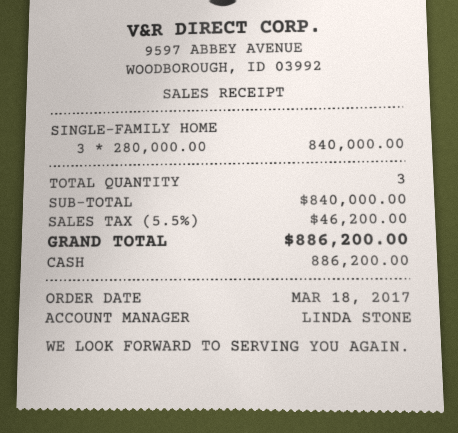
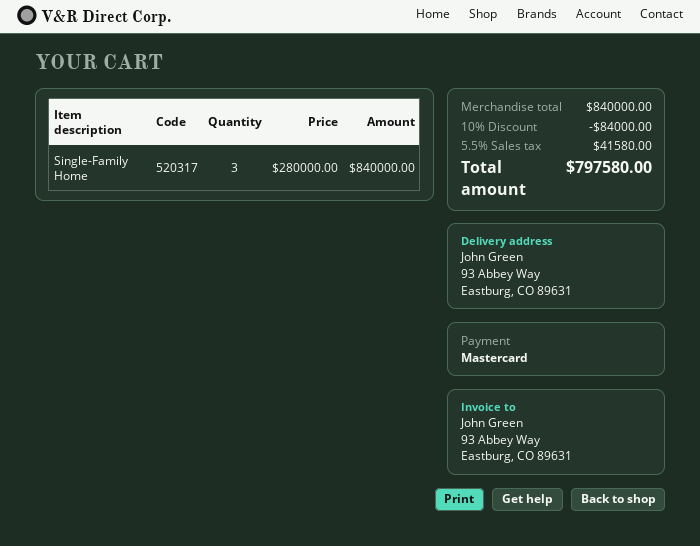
payment method: cash -> Mastercard
discount: none -> 10% = 84000.00
tax: 5.5% = 46200.00 -> 5.5% = 41580.00
total: 886200.00 -> 797580.00

